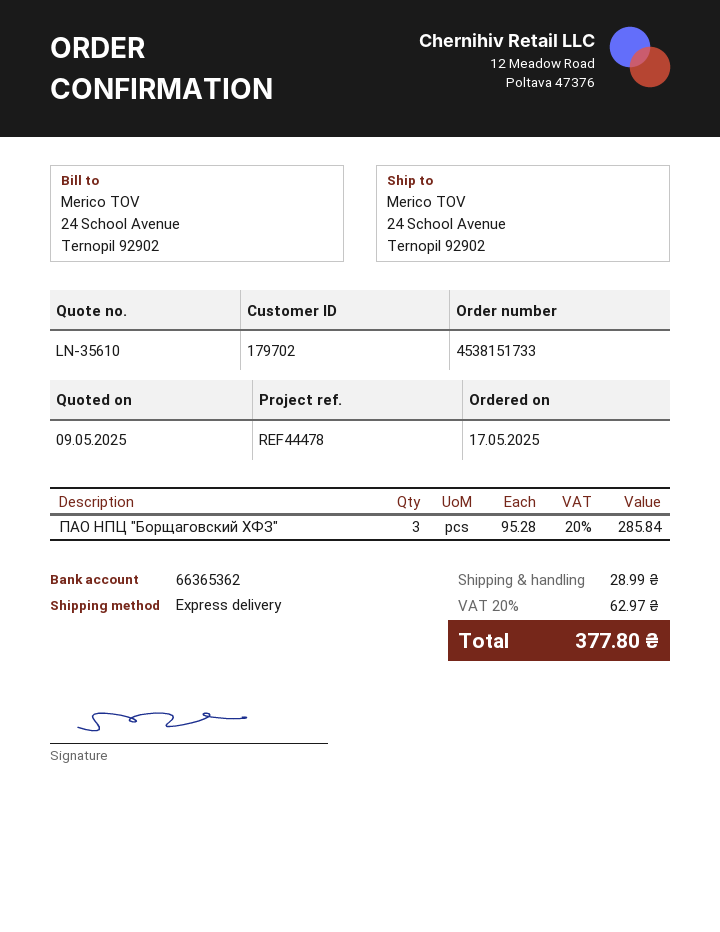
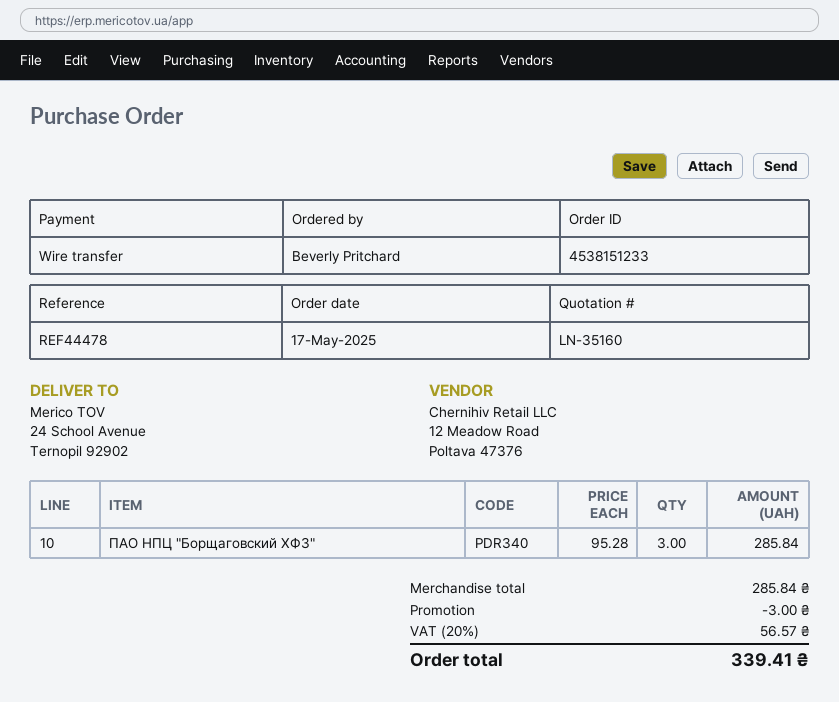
quote number: LN-35610 -> LN-35160
order number: 4538151733 -> 4538151233
discount: none -> 3.00
shipping: 28.99 -> none
tax: 20% = 62.97 -> 20% = 56.57
total: 377.80 -> 339.41

